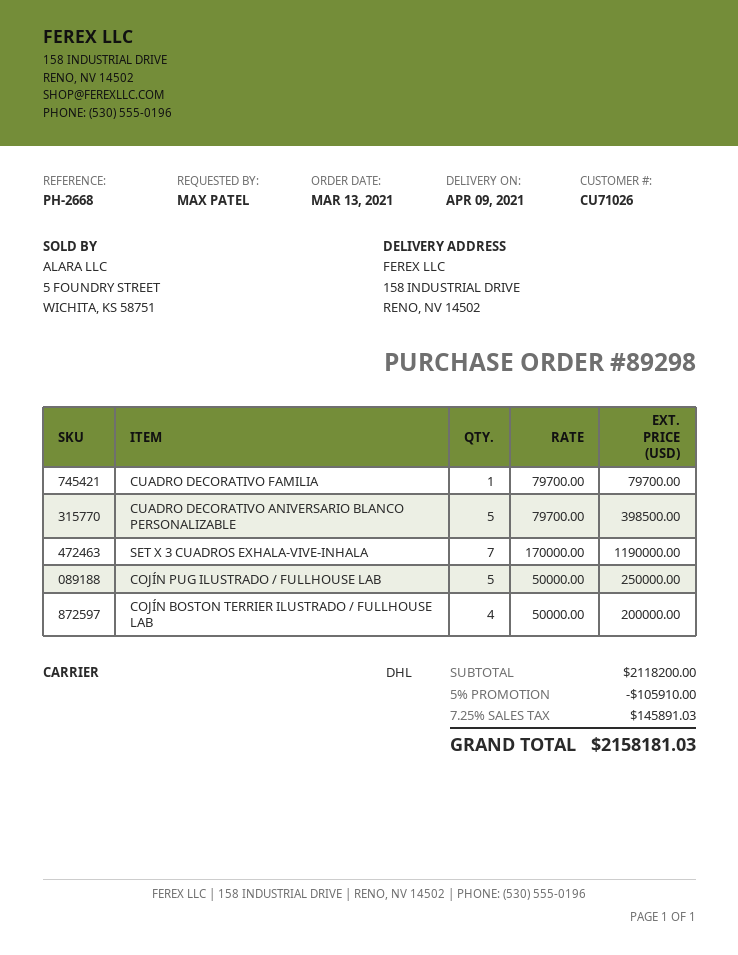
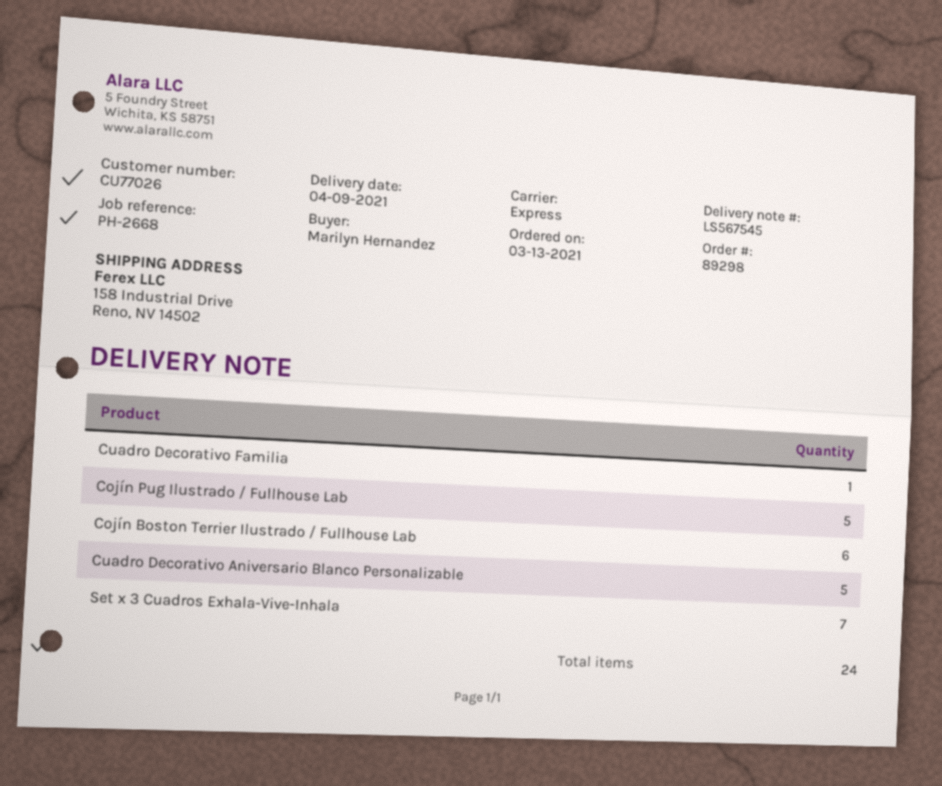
customer number: CU71026 -> CU77026
ordered by: MAX PATEL -> Marilyn Hernandez
shipping method: DHL -> express
COJÍN BOSTON TERRIER ILUSTRADO / FULLHOUSE LAB: 4 -> 6

